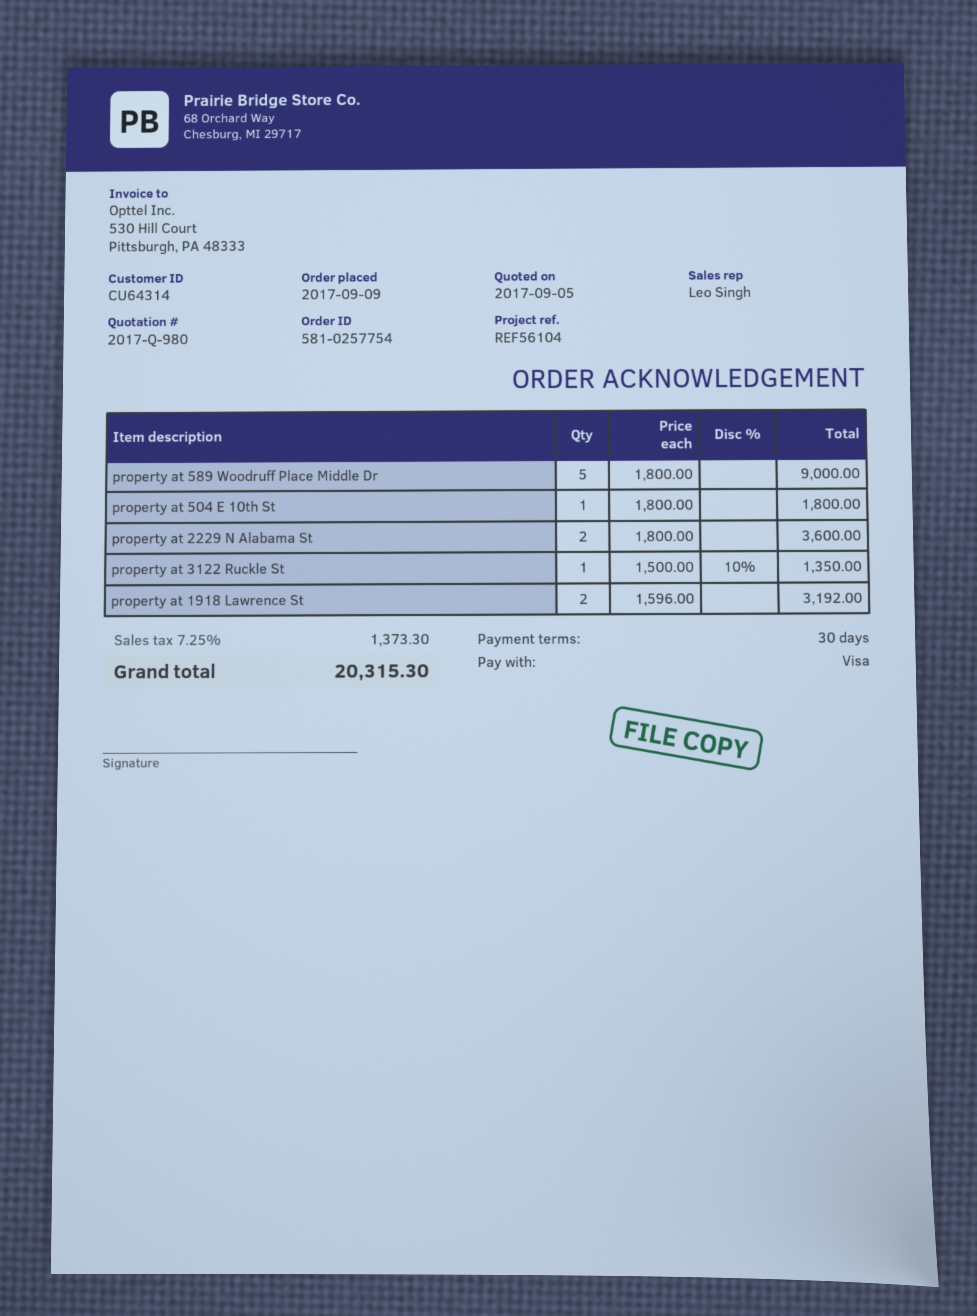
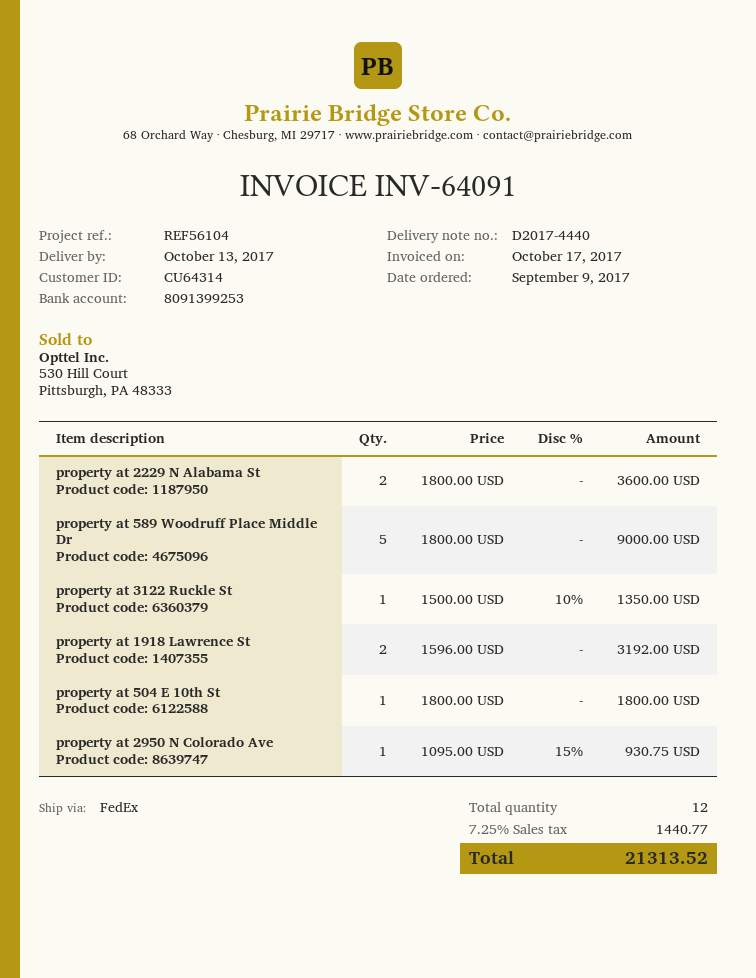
property at 2950 N Colorado Ave: none -> 1 x 1095.00 - 15% = 930.75
tax: 7.25% = 1373.30 -> 7.25% = 1440.77
total: 20315.30 -> 21313.52

